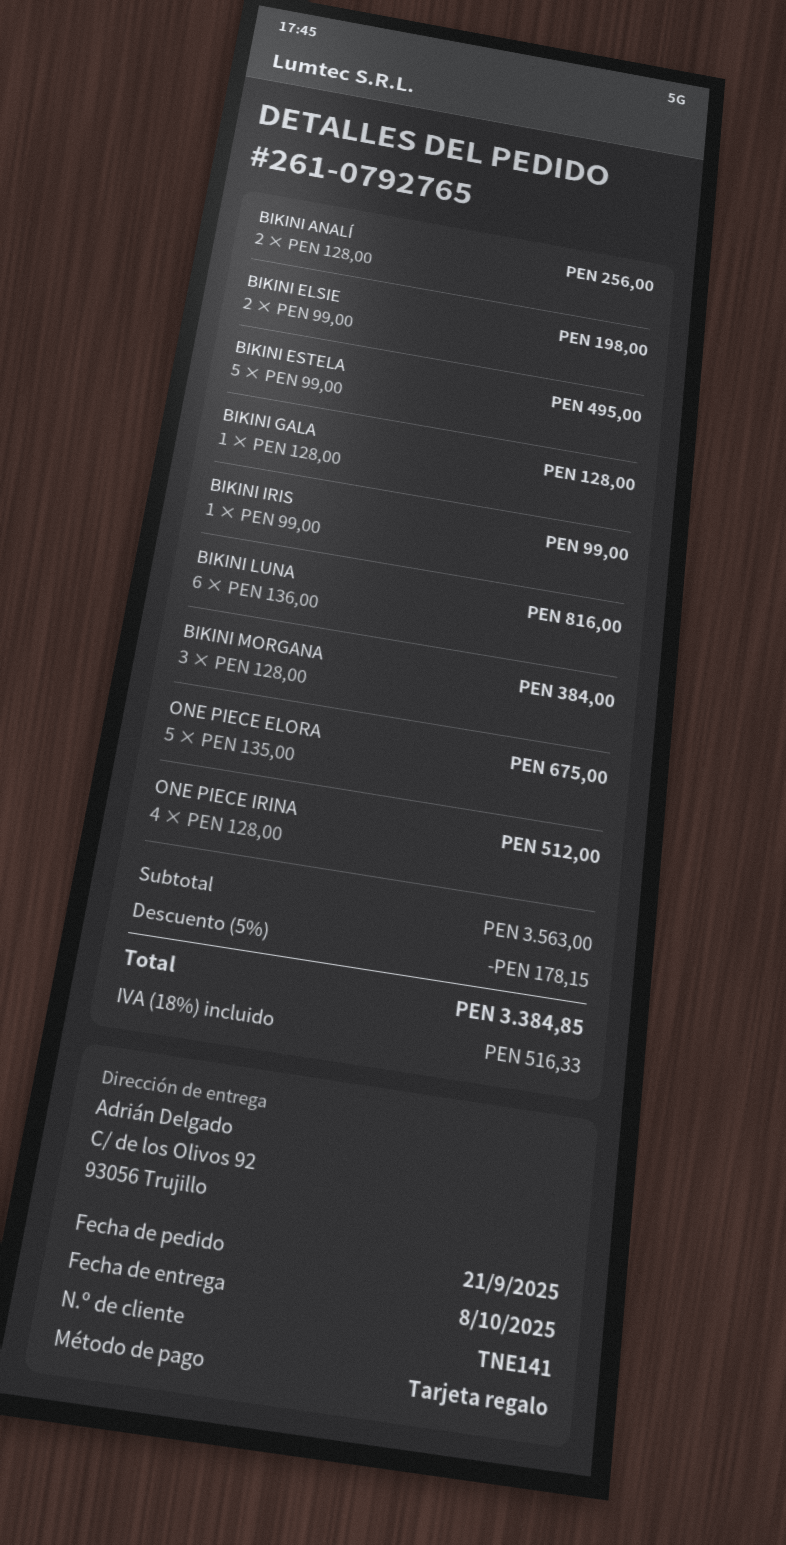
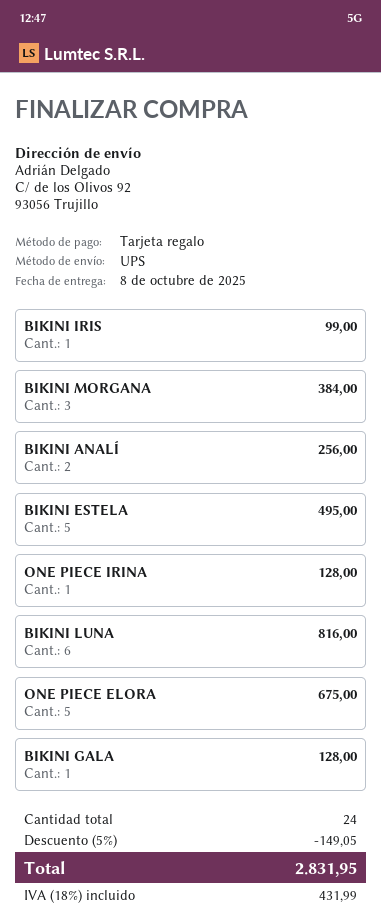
BIKINI ELSIE: 2 for 198.00 -> none
ONE PIECE IRINA: 4 for 512.00 -> 1 for 128.00
discount: 5% = 178.15 -> 5% = 149.05
tax: 18% = 516.33 -> 18% = 431.99
total: 3384.85 -> 2831.95

